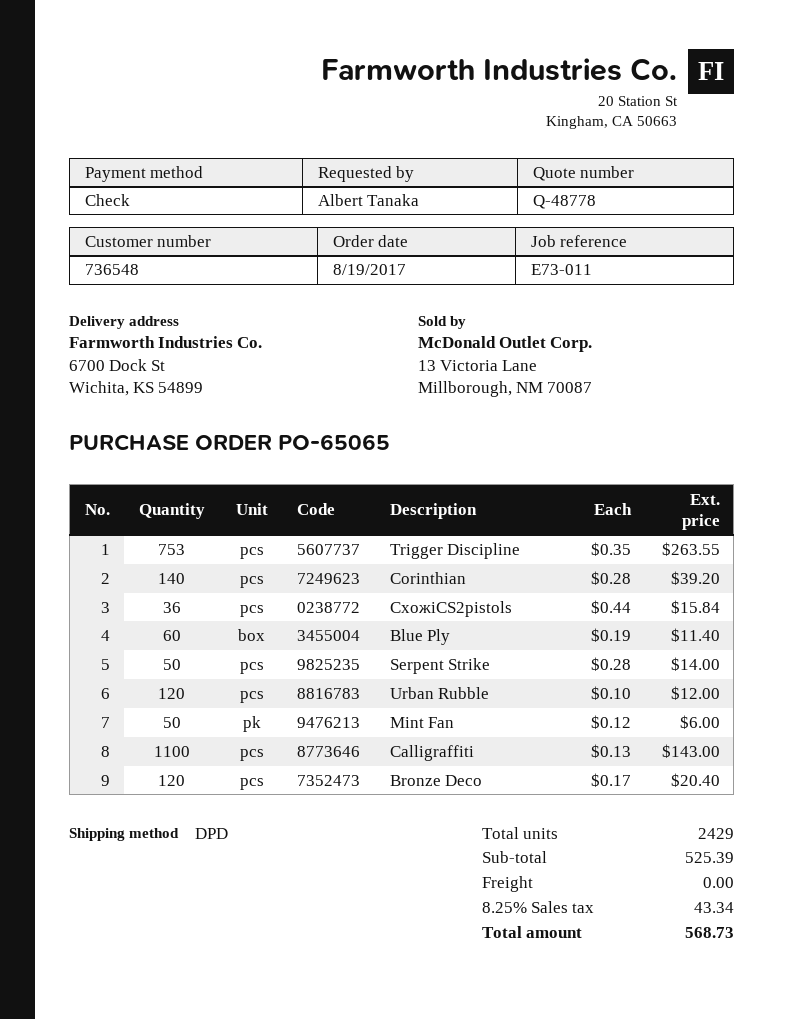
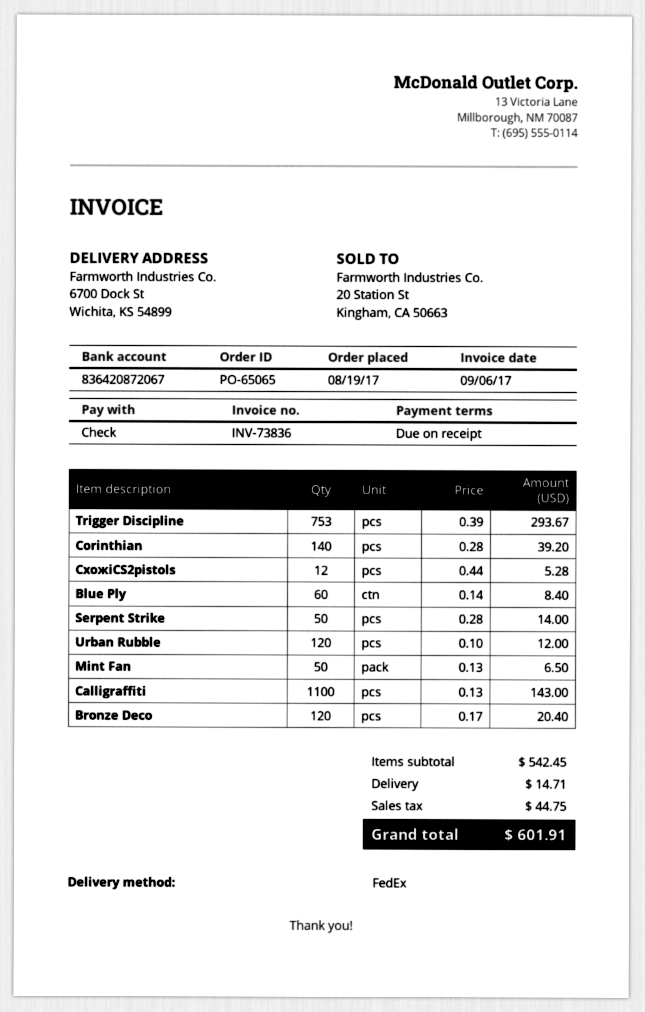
shipping method: DPD -> FedEx
Trigger Discipline: 753 x 0.35 = 263.55 -> 753 x 0.39 = 293.67
СхожіCS2pistols: 36 x 0.44 = 15.84 -> 12 x 0.44 = 5.28
Blue Ply: 60 x 0.19 = 11.40 -> 60 x 0.14 = 8.40
Mint Fan: 50 x 0.12 = 6.00 -> 50 x 0.13 = 6.50
subtotal: 525.39 -> 542.45
shipping: 0.00 -> 14.71
tax: 43.34 -> 44.75
total: 568.73 -> 601.91

